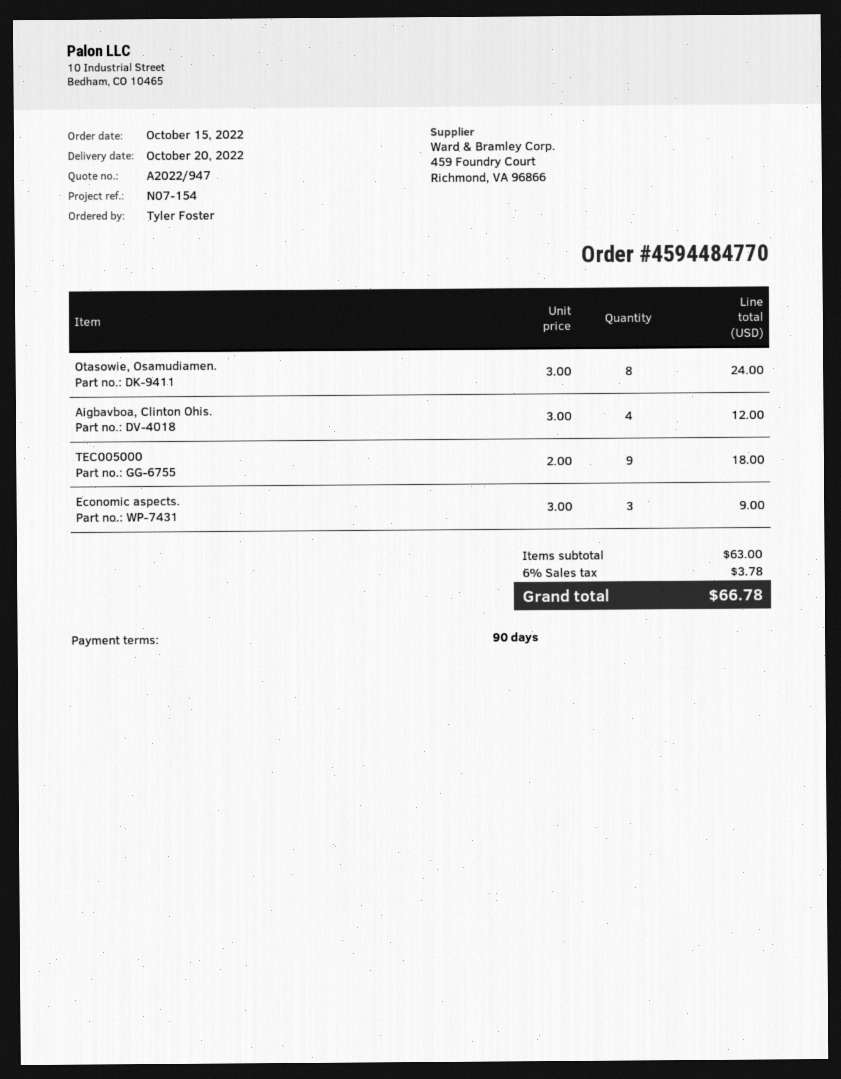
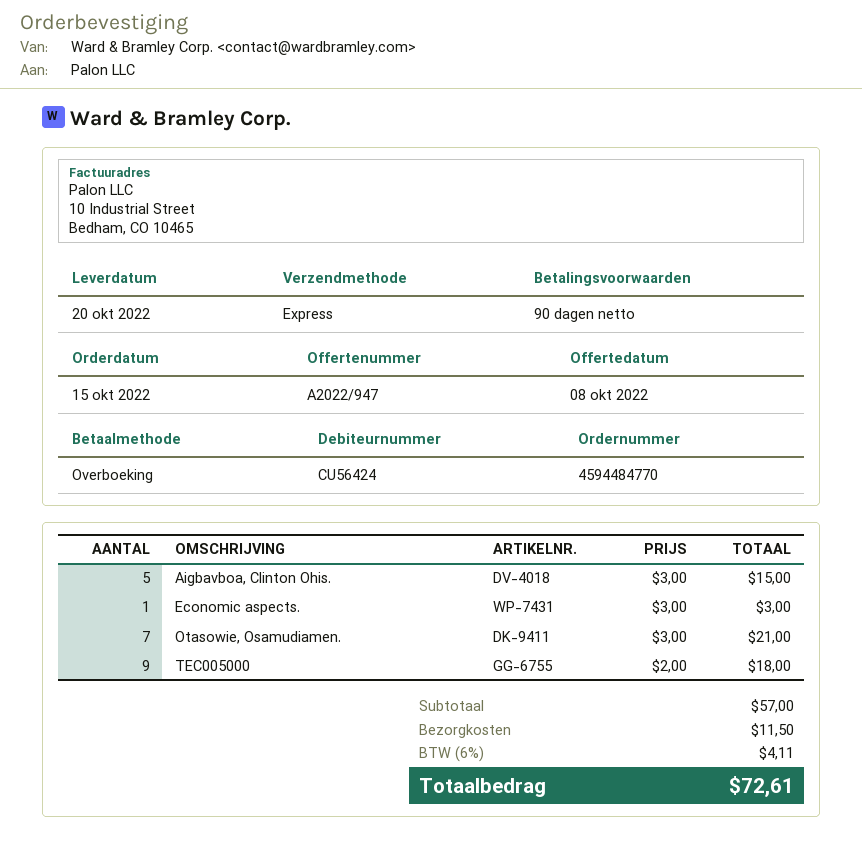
Otasowie, Osamudiamen.: 8 x 3.00 = 24.00 -> 7 x 3.00 = 21.00
Aigbavboa, Clinton Ohis.: 4 x 3.00 = 12.00 -> 5 x 3.00 = 15.00
Economic aspects.: 3 x 3.00 = 9.00 -> 1 x 3.00 = 3.00
subtotal: 63.00 -> 57.00
shipping: none -> 11.50
tax: 6% = 3.78 -> 6% = 4.11
total: 66.78 -> 72.61

